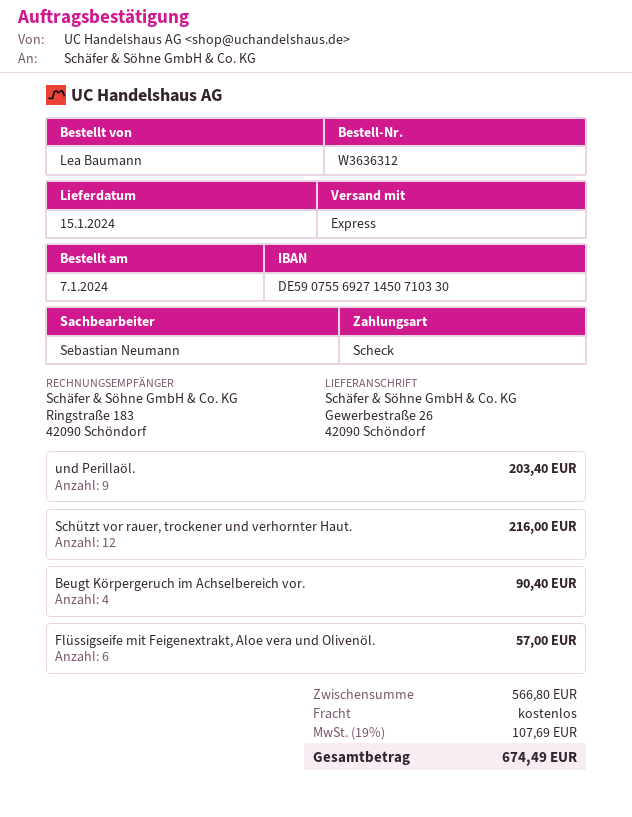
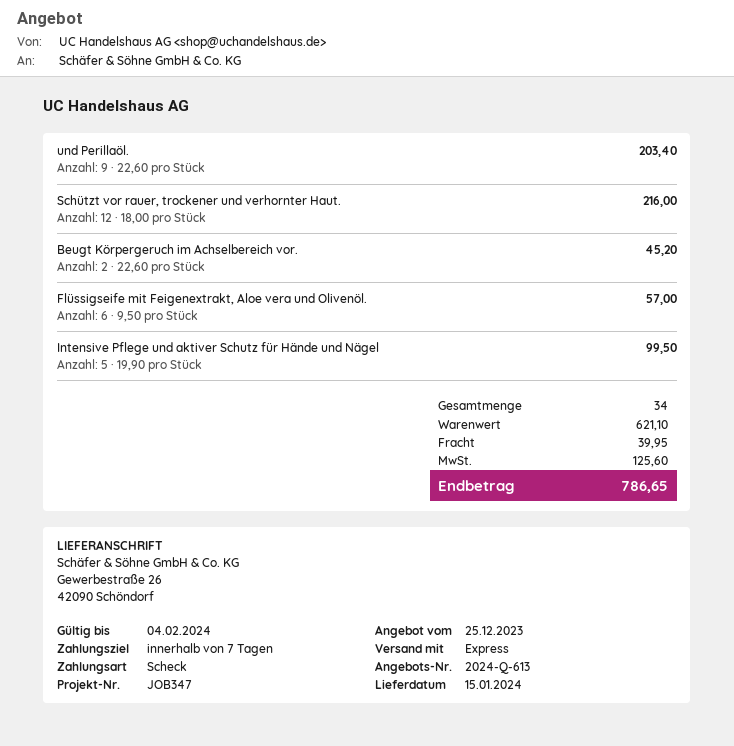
Beugt Körpergeruch im Achselbereich vor.: 4 for 90.40 -> 2 for 45.20
Intensive Pflege und aktiver Schutz für Hände und Nägel: none -> 5 for 99.50
subtotal: 566.80 -> 621.10
shipping: 0.00 -> 39.95
tax: 107.69 -> 125.60
total: 674.49 -> 786.65

